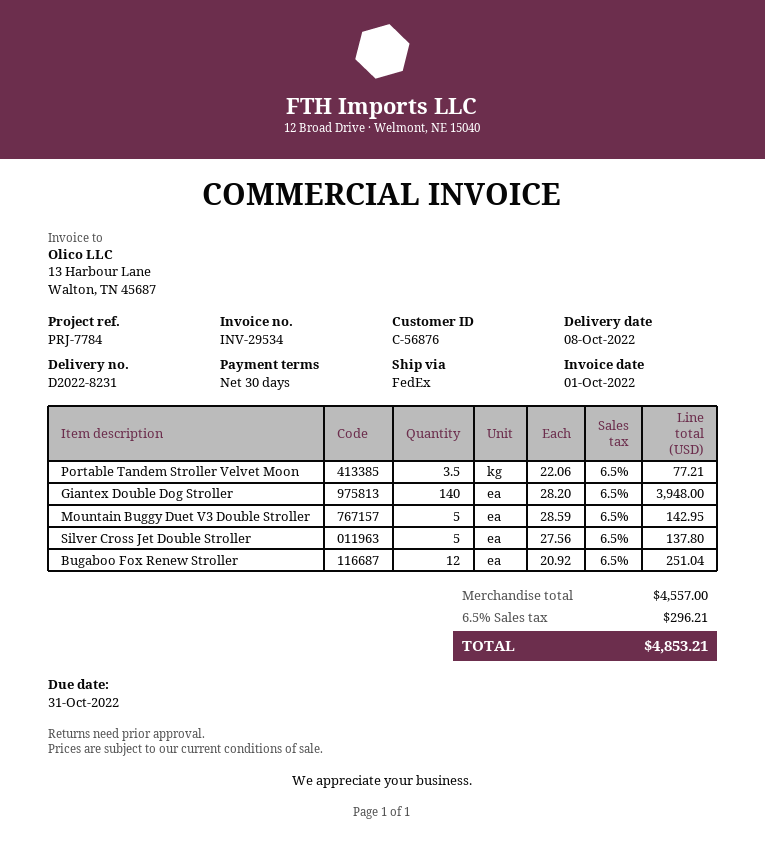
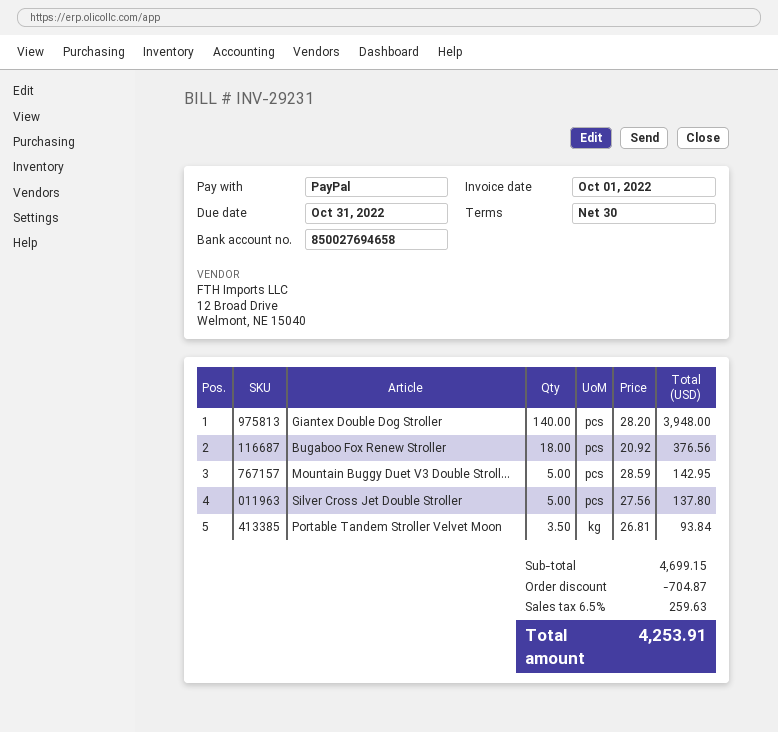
invoice number: INV-29534 -> INV-29231
Portable Tandem Stroller Velvet Moon: 3.5 x 22.06 = 77.21 -> 3.5 x 26.81 = 93.84
Bugaboo Fox Renew Stroller: 12 x 20.92 = 251.04 -> 18 x 20.92 = 376.56
subtotal: 4557.00 -> 4699.15
discount: none -> 704.87
tax: 6.5% = 296.21 -> 6.5% = 259.63
total: 4853.21 -> 4253.91

